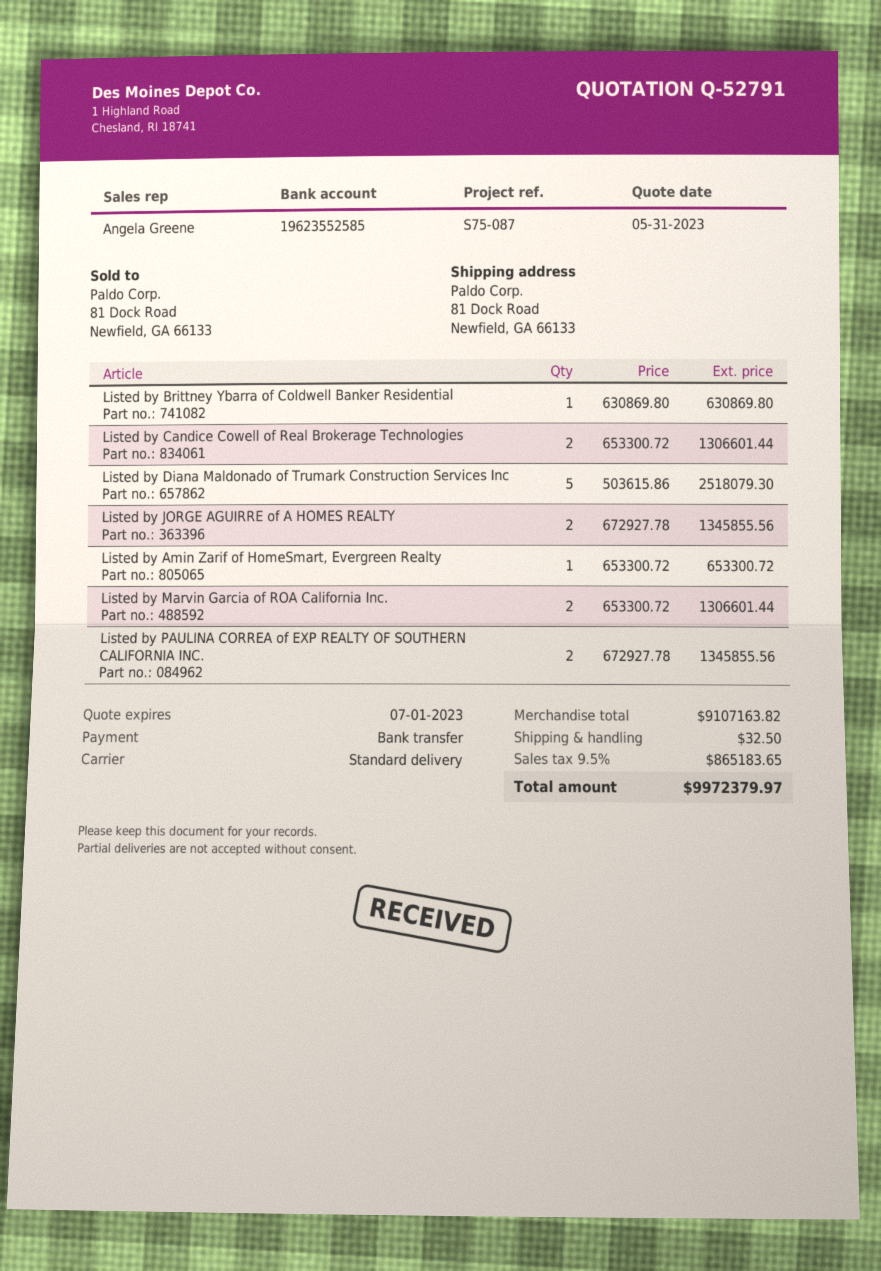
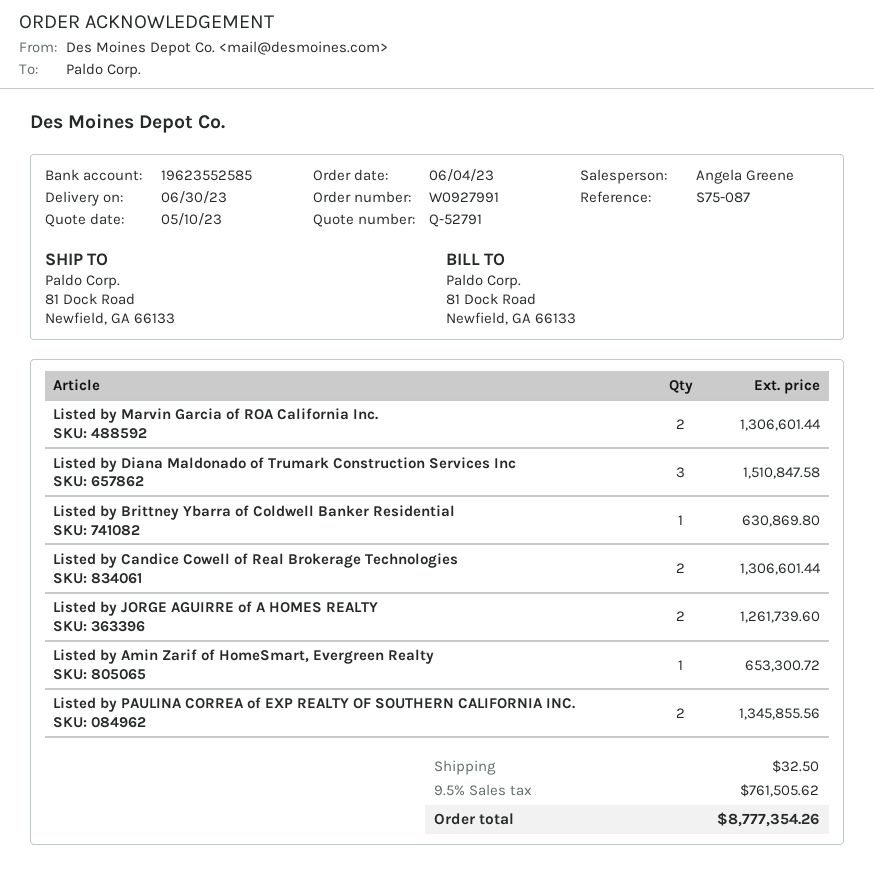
quote date: 2023-05-31 -> 2023-05-10
Listed by Diana Maldonado of Trumark Construction Services Inc: 5 for 2518079.30 -> 3 for 1510847.58
Listed by JORGE AGUIRRE of A HOMES REALTY: 2 for 1345855.56 -> 2 for 1261739.60
tax: 9.5% = 865183.65 -> 9.5% = 761505.62
total: 9972379.97 -> 8777354.26

